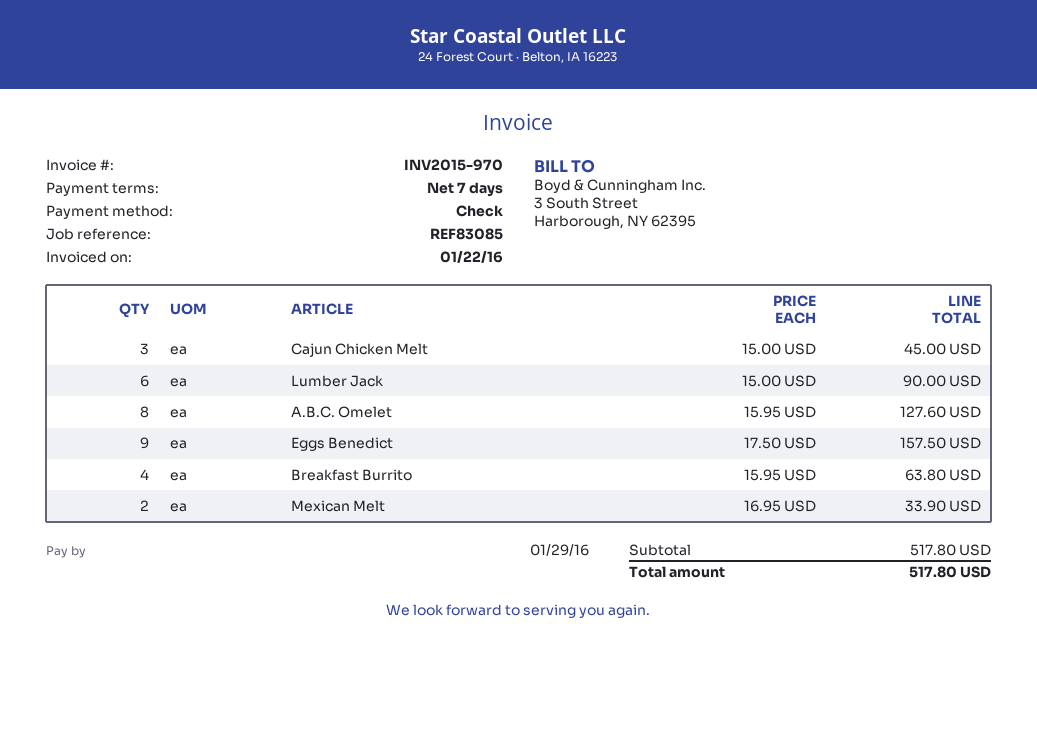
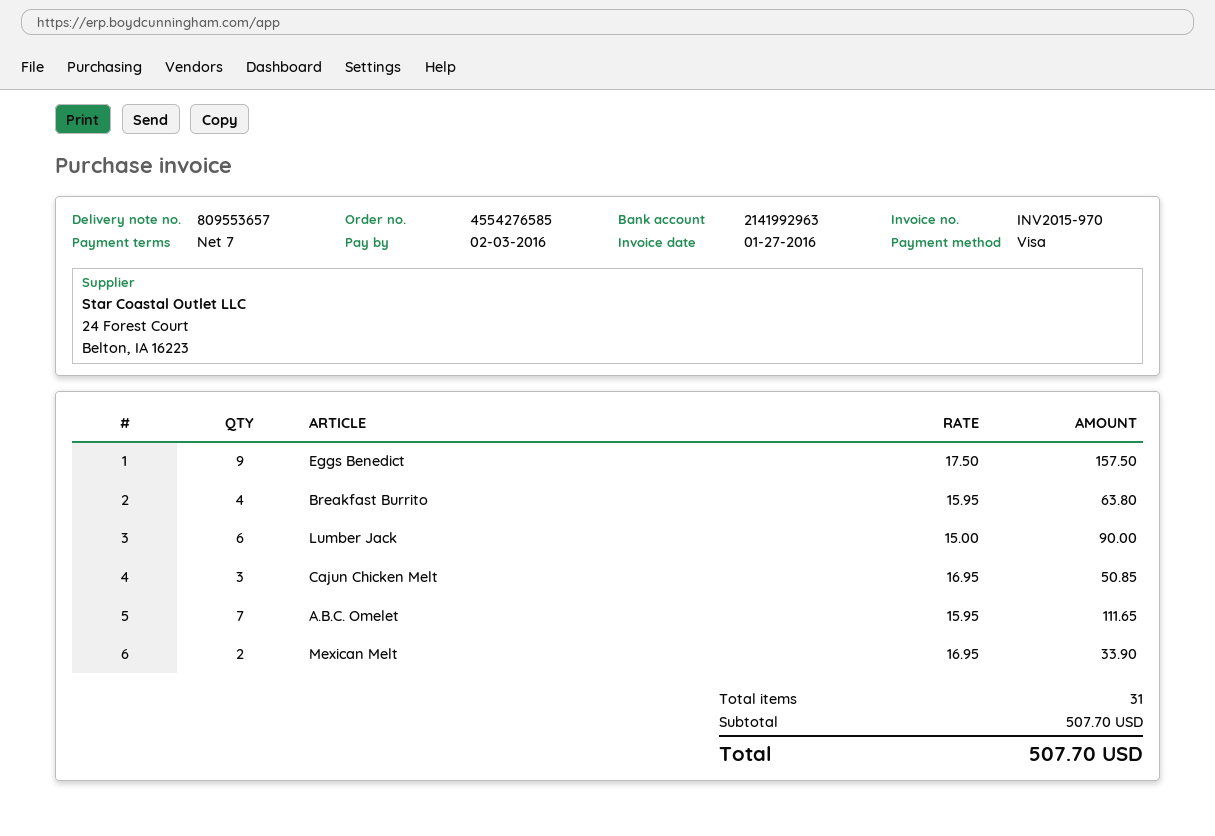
invoice date: 2016-01-22 -> 2016-01-27
due date: 2016-01-29 -> 2016-02-03
payment method: cheque -> Visa
Cajun Chicken Melt: 3 x 15.00 = 45.00 -> 3 x 16.95 = 50.85
A.B.C. Omelet: 8 x 15.95 = 127.60 -> 7 x 15.95 = 111.65
subtotal: 517.80 -> 507.70
total: 517.80 -> 507.70

